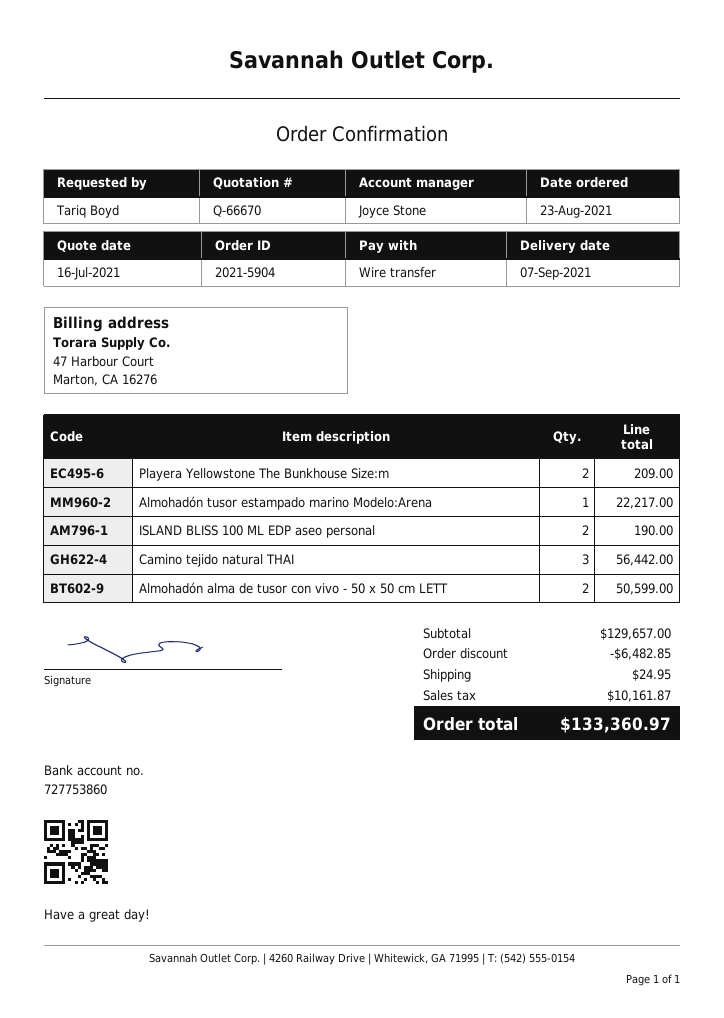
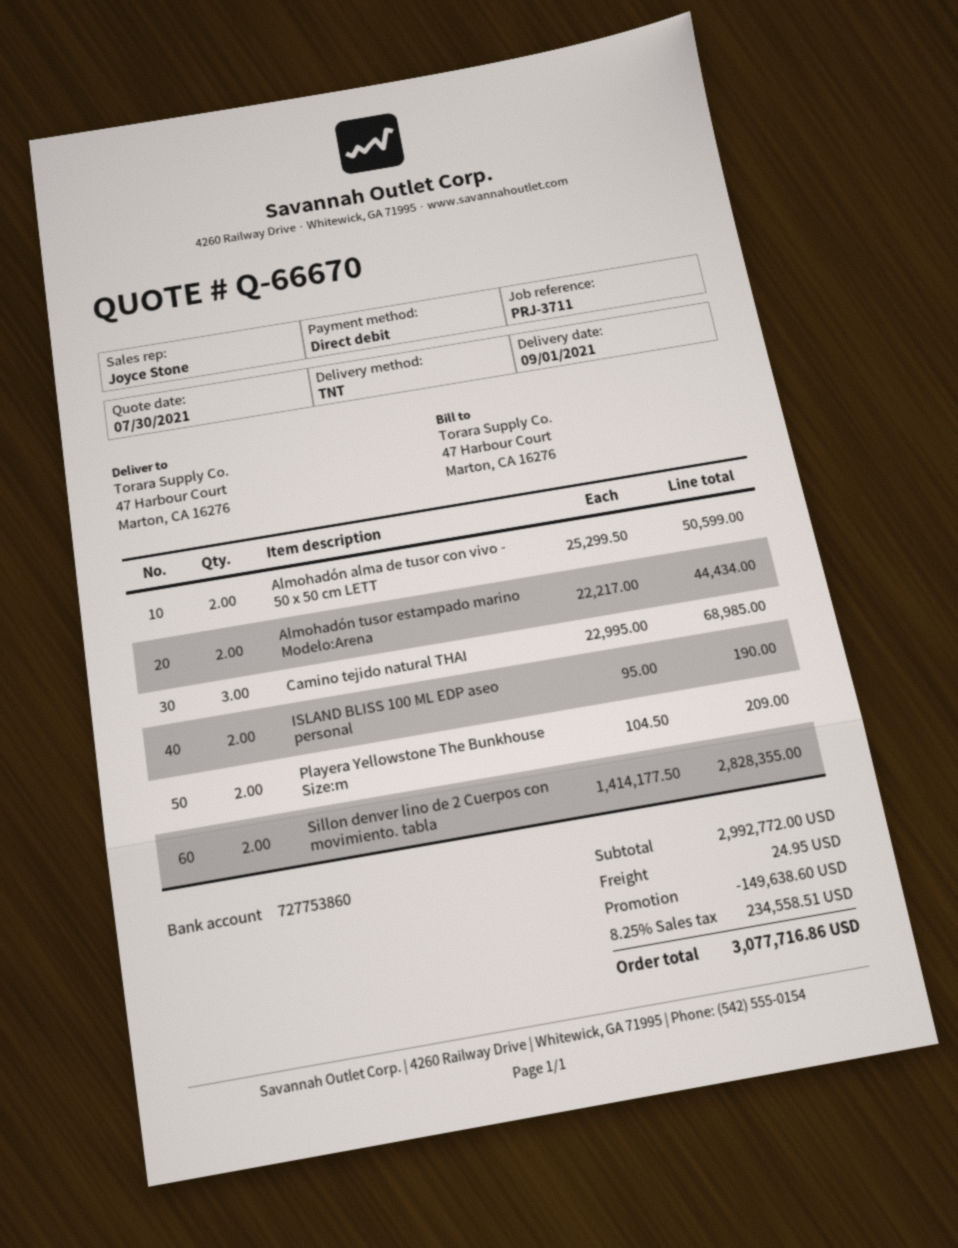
quote date: 2021-07-16 -> 2021-07-30
delivery date: 2021-09-07 -> 2021-09-01
payment method: bank transfer -> direct debit
Almohadón tusor estampado marino Modelo:Arena: 1 for 22217.00 -> 2 for 44434.00
Camino tejido natural THAI: 3 for 56442.00 -> 3 for 68985.00
Sillon denver lino de 2 Cuerpos con movimiento. tabla: none -> 2 for 2828355.00
subtotal: 129657.00 -> 2992772.00
discount: 6482.85 -> 149638.60
tax: 10161.87 -> 234558.51
total: 133360.97 -> 3077716.86

